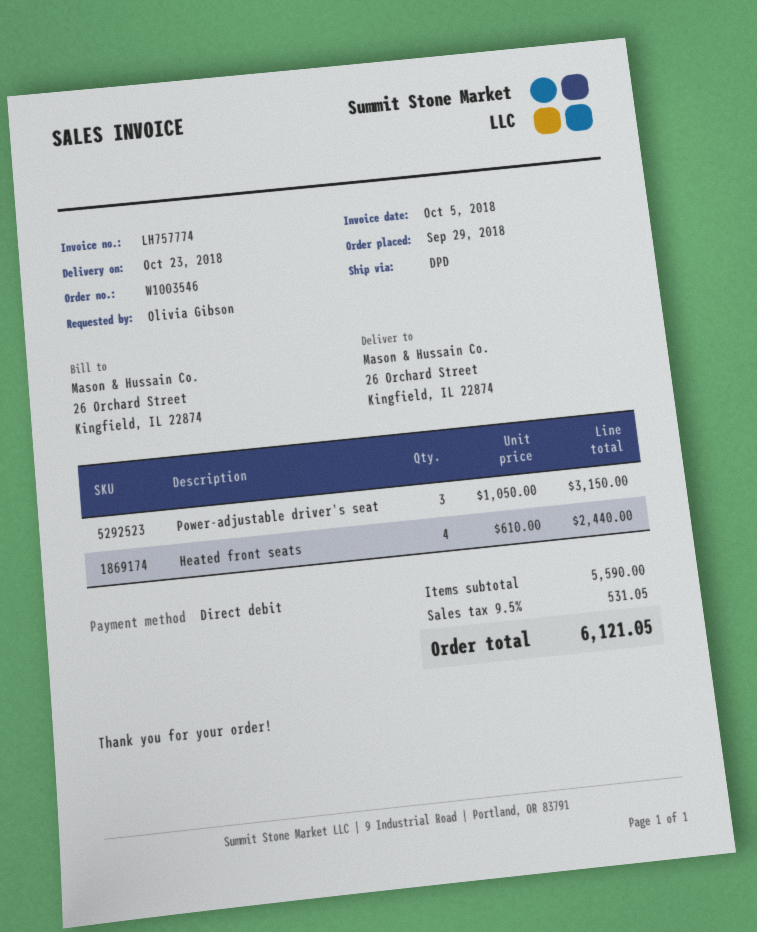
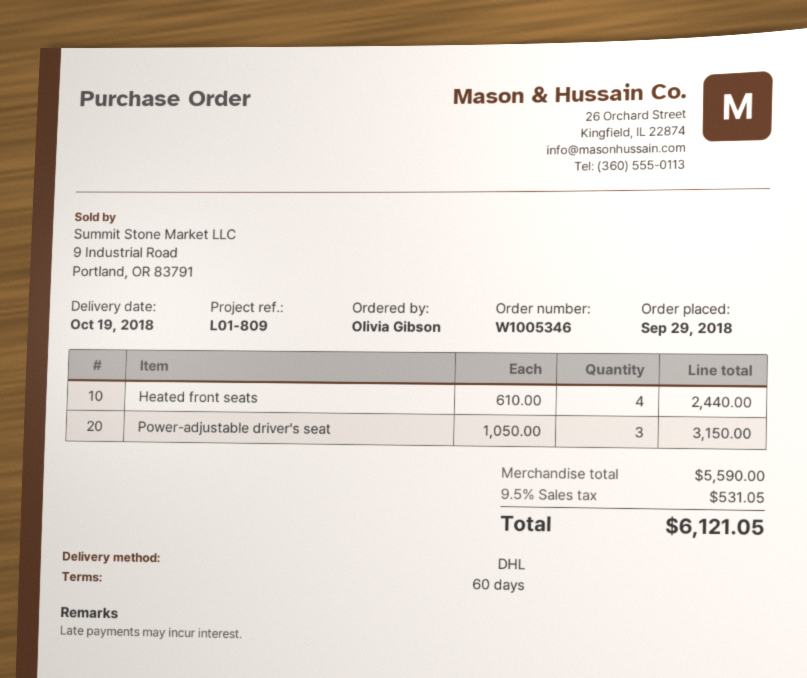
order number: W1003546 -> W1005346
delivery date: 2018-10-23 -> 2018-10-19
shipping method: DPD -> DHL

